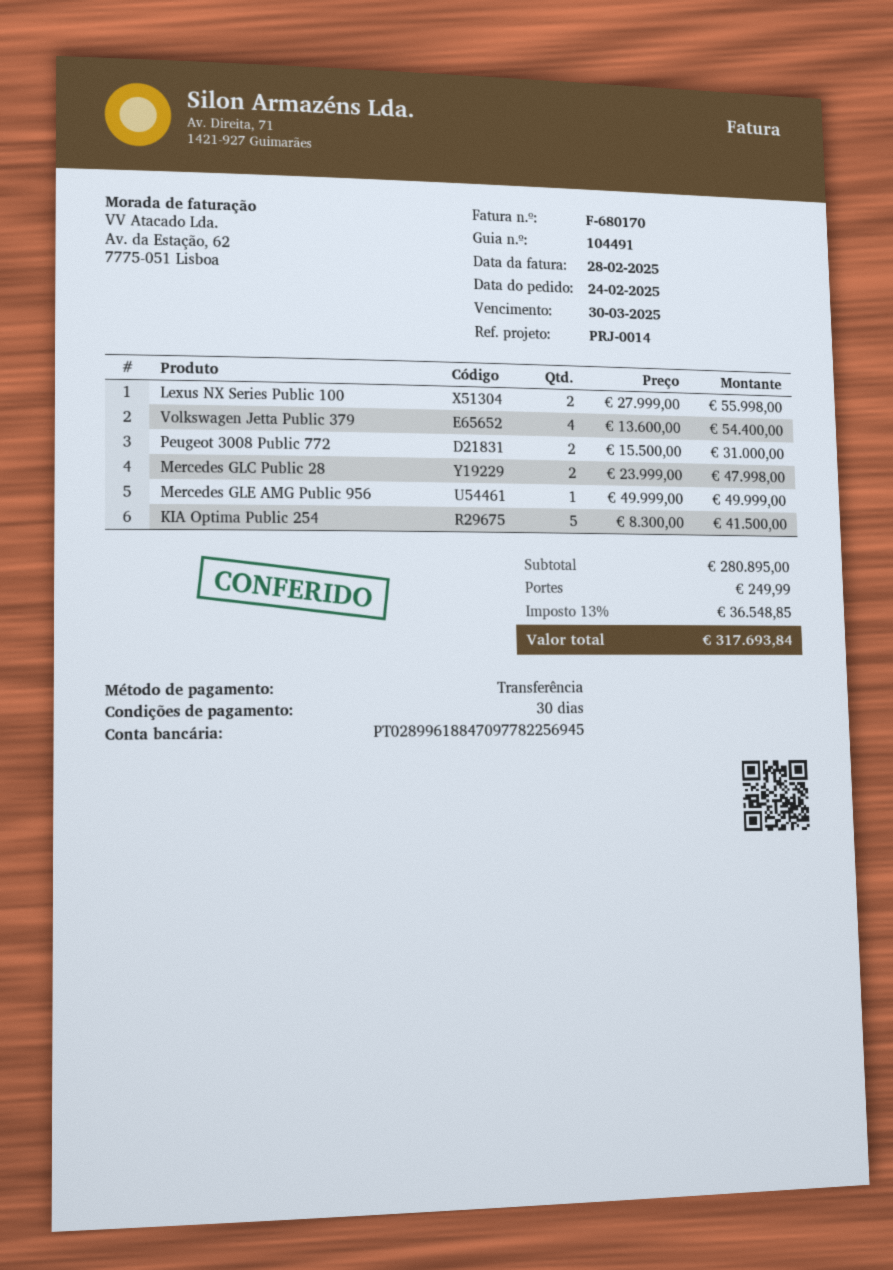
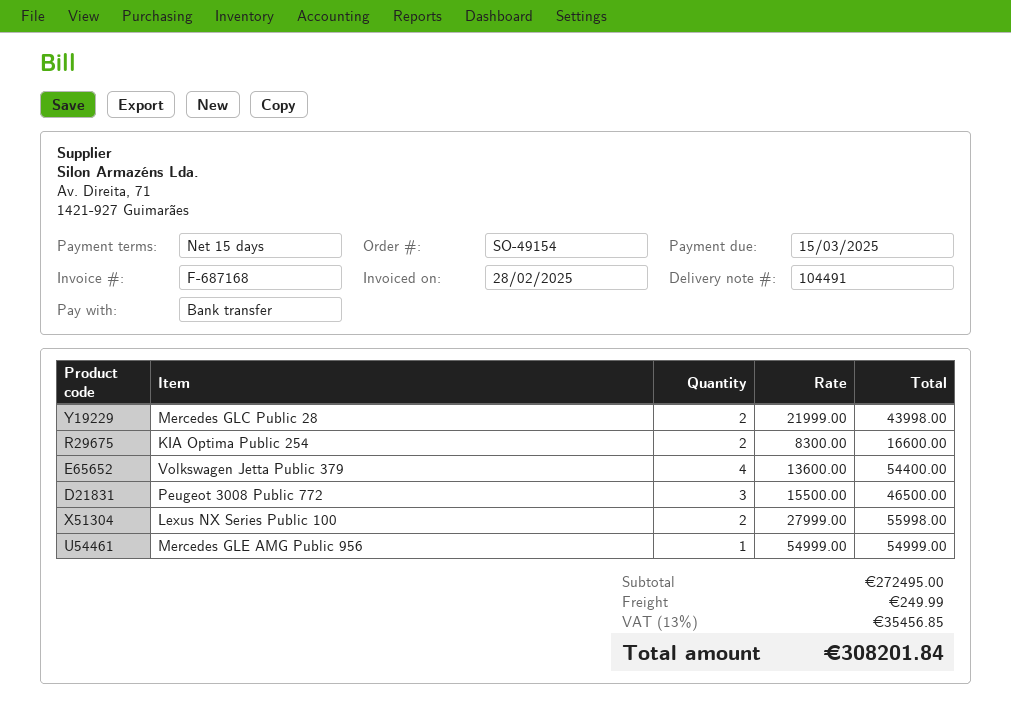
invoice number: F-680170 -> F-687168
payment terms: 30 days -> 15 days
due date: 2025-03-30 -> 2025-03-15
Peugeot 3008 Public 772: 2 x 15500.00 = 31000.00 -> 3 x 15500.00 = 46500.00
Mercedes GLC Public 28: 2 x 23999.00 = 47998.00 -> 2 x 21999.00 = 43998.00
Mercedes GLE AMG Public 956: 1 x 49999.00 = 49999.00 -> 1 x 54999.00 = 54999.00
KIA Optima Public 254: 5 x 8300.00 = 41500.00 -> 2 x 8300.00 = 16600.00
subtotal: 280895.00 -> 272495.00
tax: 13% = 36548.85 -> 13% = 35456.85
total: 317693.84 -> 308201.84

